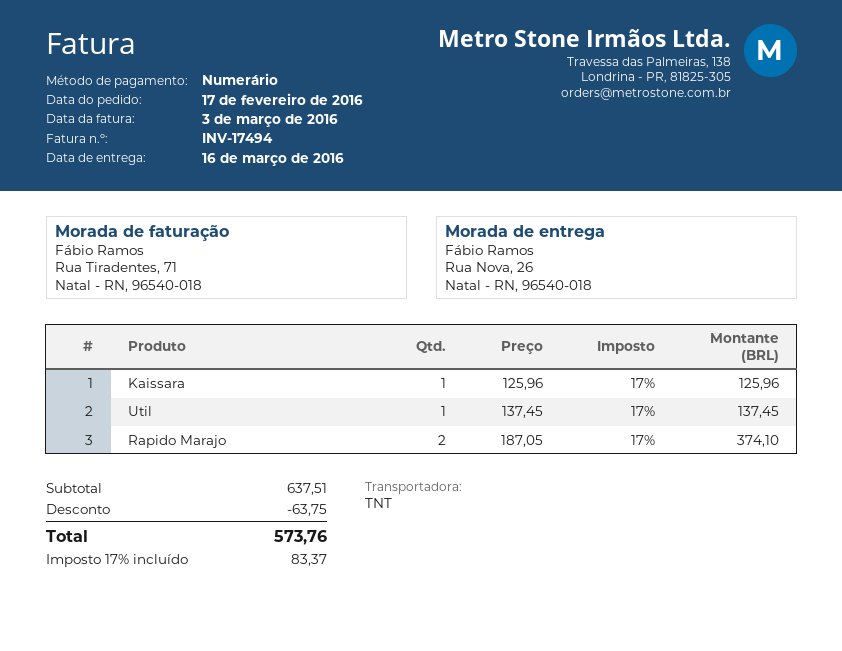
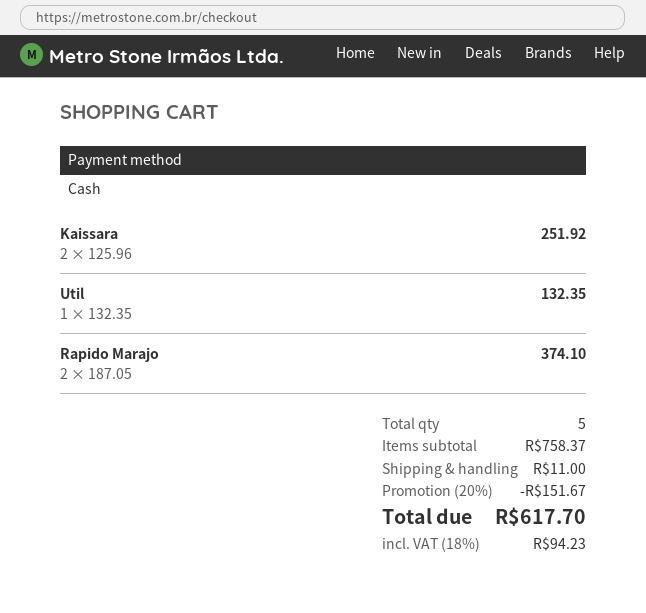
Kaissara: 1 x 125.96 = 125.96 -> 2 x 125.96 = 251.92
Util: 1 x 137.45 = 137.45 -> 1 x 132.35 = 132.35
subtotal: 637.51 -> 758.37
discount: 63.75 -> 151.67
shipping: none -> 11.00
tax: 17% = 83.37 -> 18% = 94.23
total: 573.76 -> 617.70

